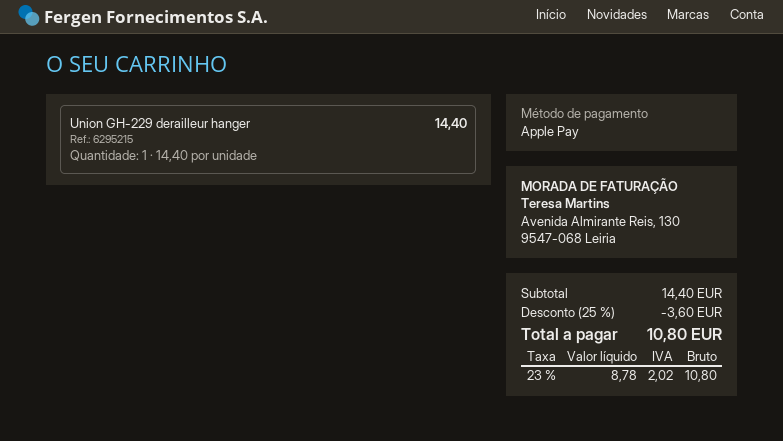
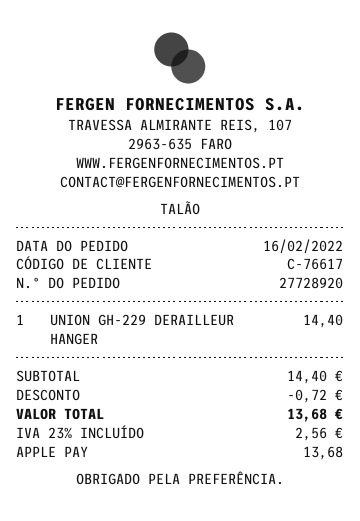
discount: 3.60 -> 0.72
tax: 23% = 2.02 -> 23% = 2.56
total: 10.80 -> 13.68

